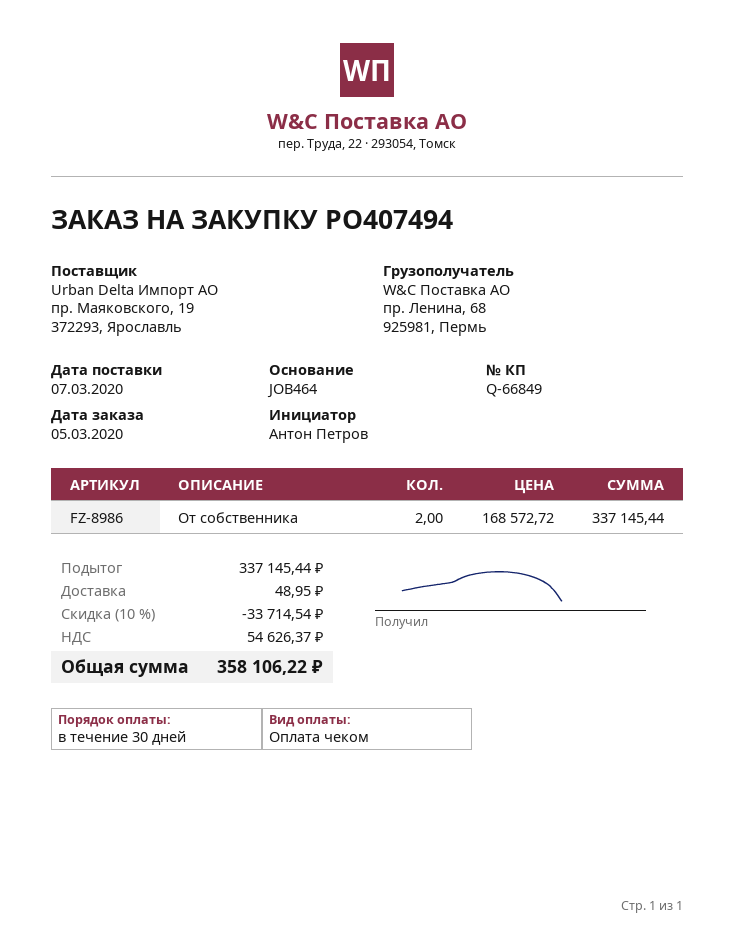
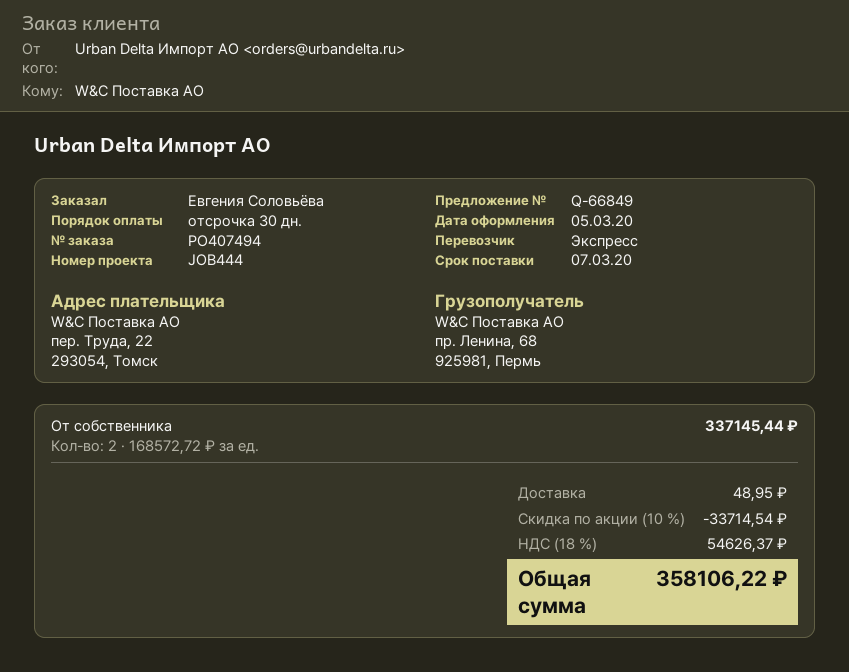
reference: JOB464 -> JOB444
ordered by: Антон Петров -> Евгения Соловьёва

